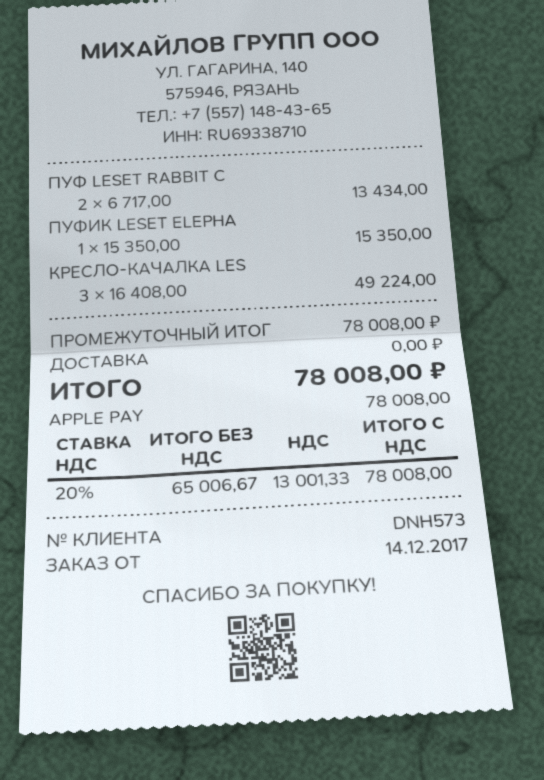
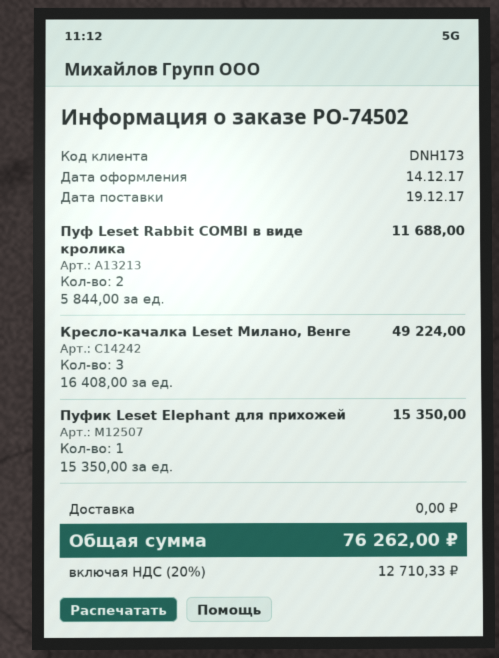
customer number: DNH573 -> DNH173
ПУФ LESET RABBIT C: 2 x 6717.00 = 13434.00 -> 2 x 5844.00 = 11688.00
tax: 20% = 13001.33 -> 20% = 12710.33
total: 78008.00 -> 76262.00

